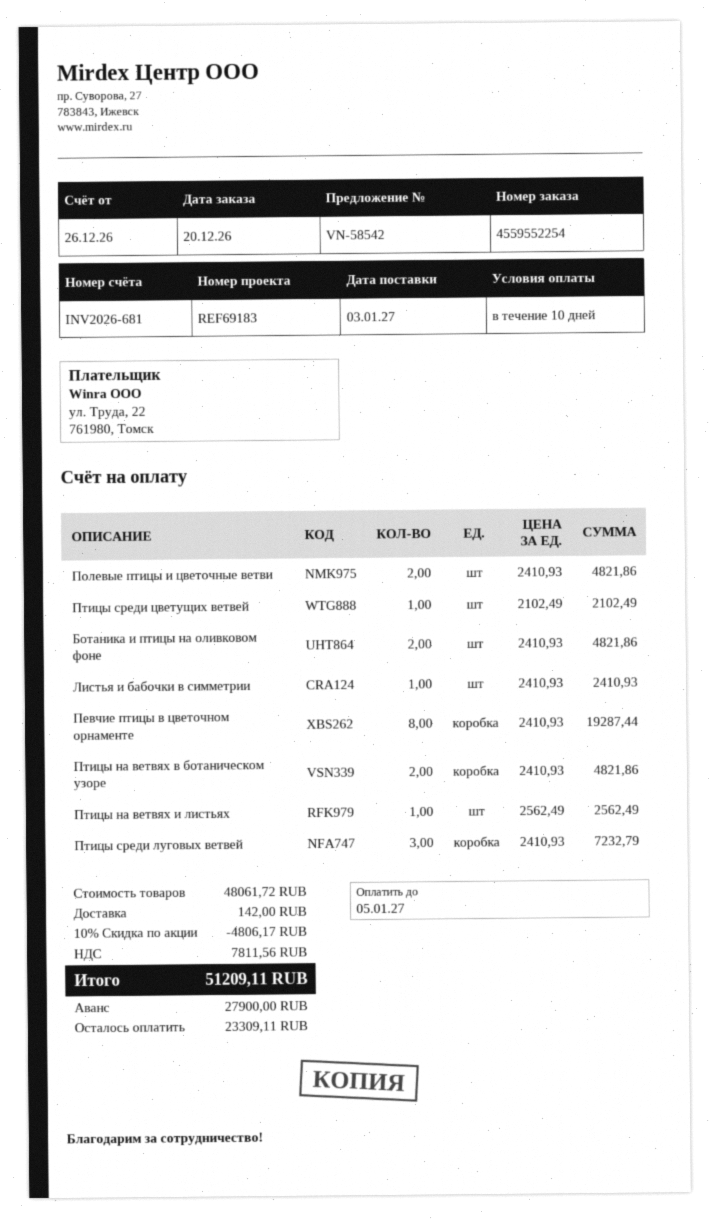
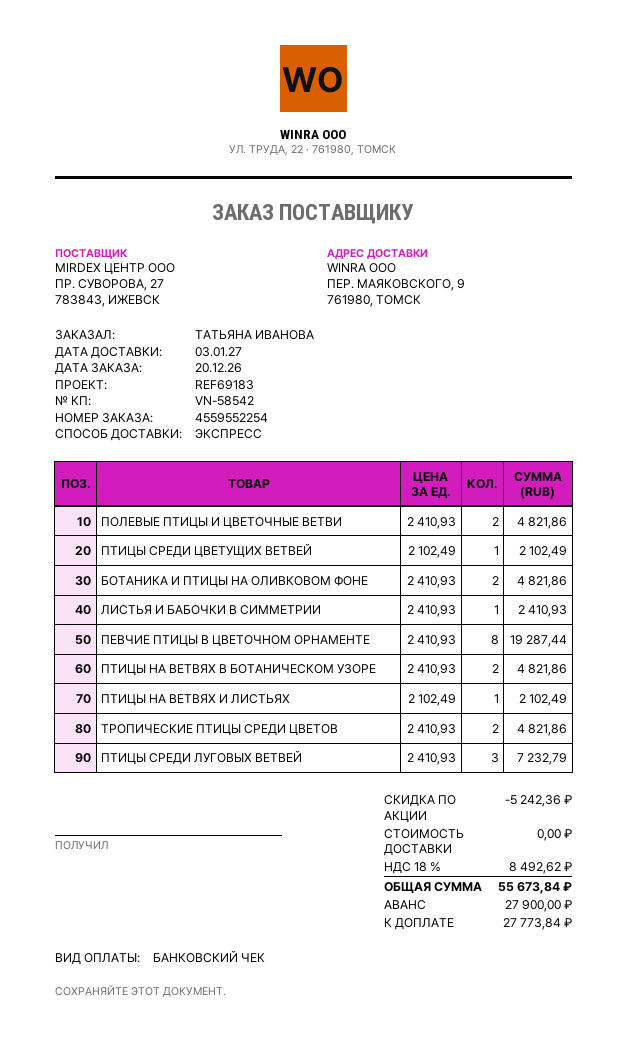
Птицы на ветвях и листьях: 1 x 2562.49 = 2562.49 -> 1 x 2102.49 = 2102.49
ТРОПИЧЕСКИЕ ПТИЦЫ СРЕДИ ЦВЕТОВ: none -> 2 x 2410.93 = 4821.86
discount: 4806.17 -> 5242.36
shipping: 142.00 -> 0.00
tax: 7811.56 -> 8492.62
total: 51209.11 -> 55673.84
balance: 23309.11 -> 27773.84

